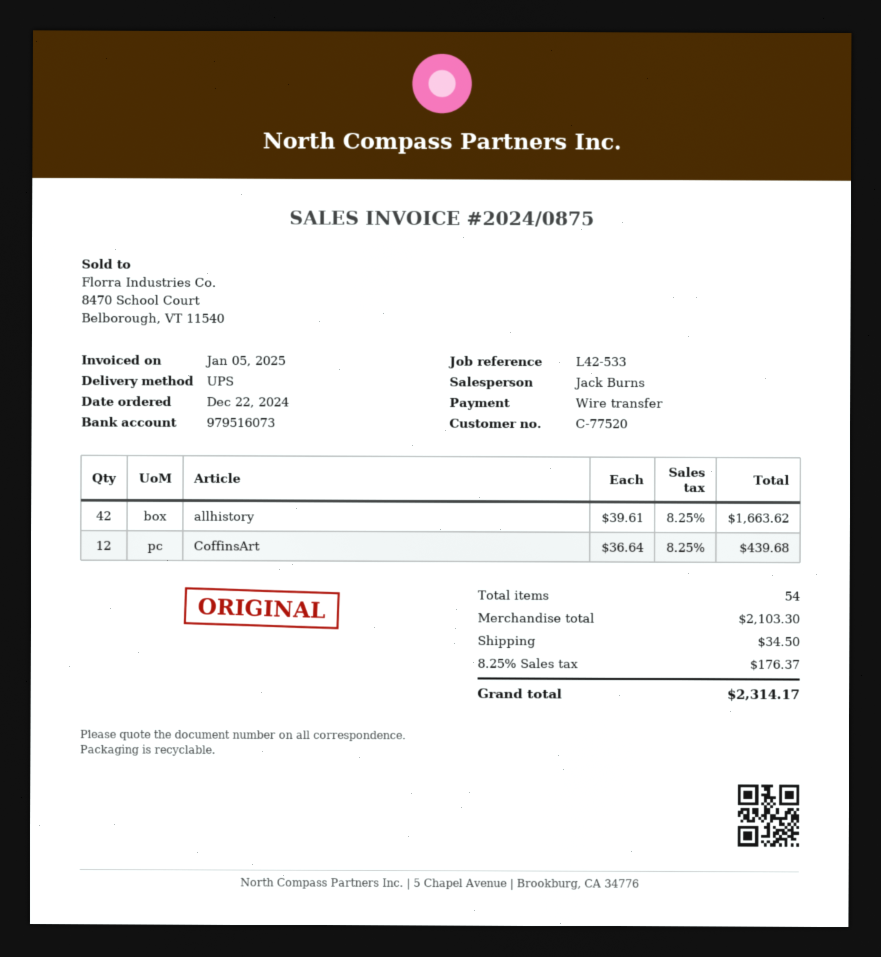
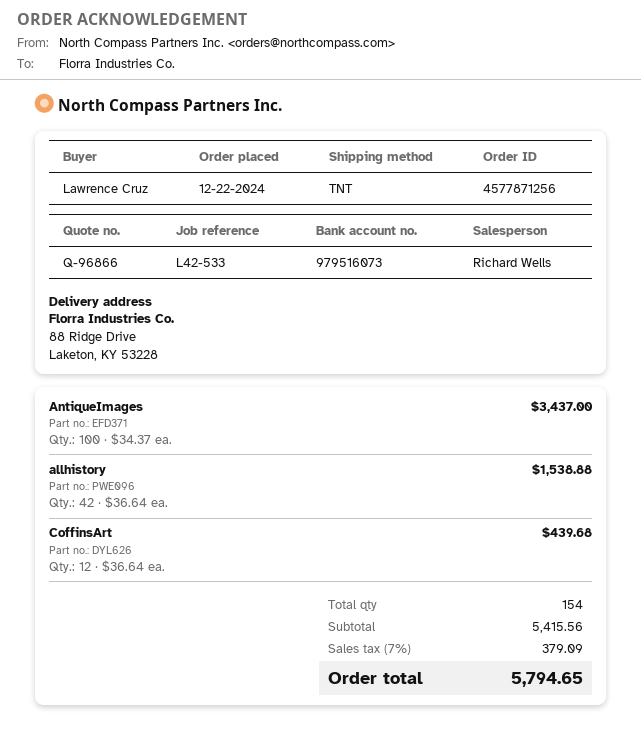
sales rep: Jack Burns -> Richard Wells
shipping method: UPS -> TNT
allhistory: 42 x 39.61 = 1663.62 -> 42 x 36.64 = 1538.88
AntiqueImages: none -> 100 x 34.37 = 3437.00
total quantity: 54 -> 154
subtotal: 2103.30 -> 5415.56
shipping: 34.50 -> none
tax: 8.25% = 176.37 -> 7% = 379.09
total: 2314.17 -> 5794.65

